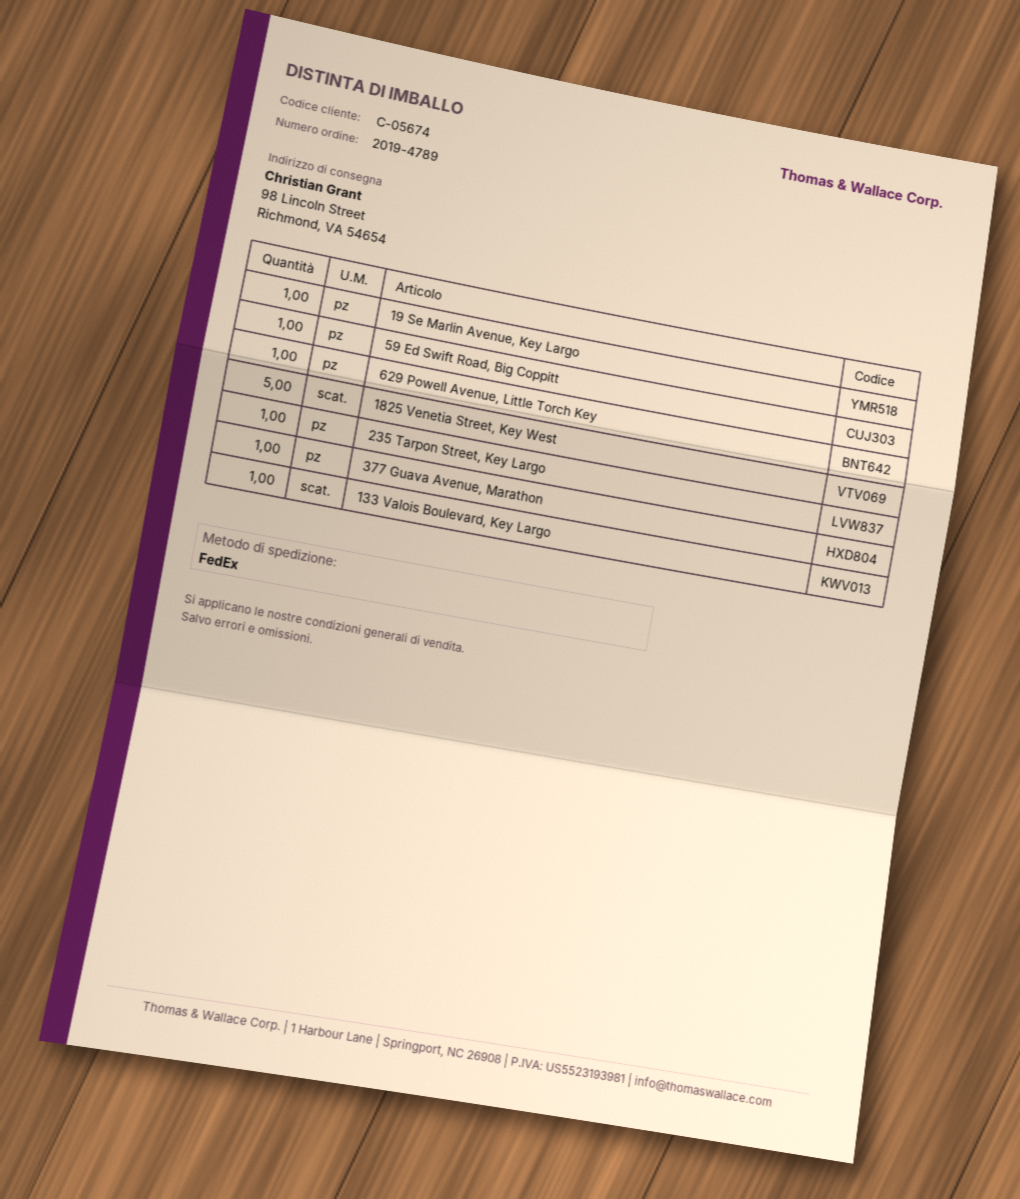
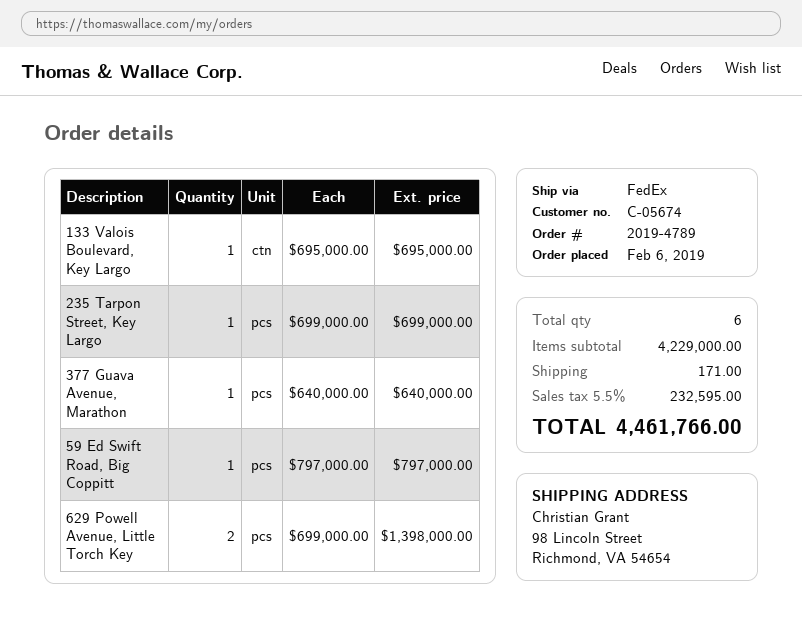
19 Se Marlin Avenue, Key Largo: 1 -> none
629 Powell Avenue, Little Torch Key: 1 -> 2
1825 Venetia Street, Key West: 5 -> none

